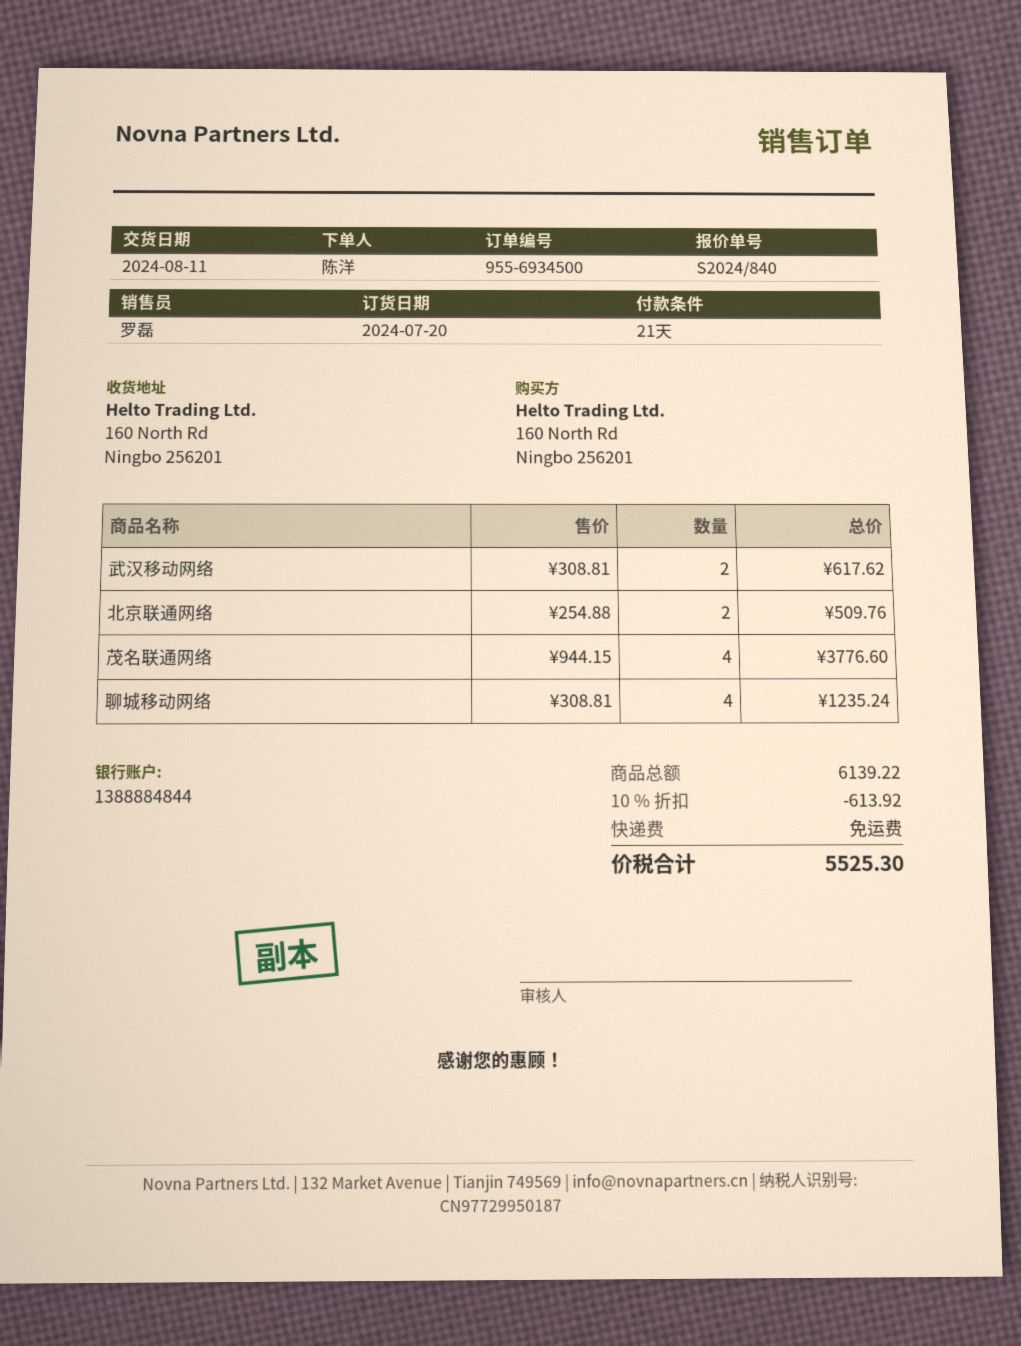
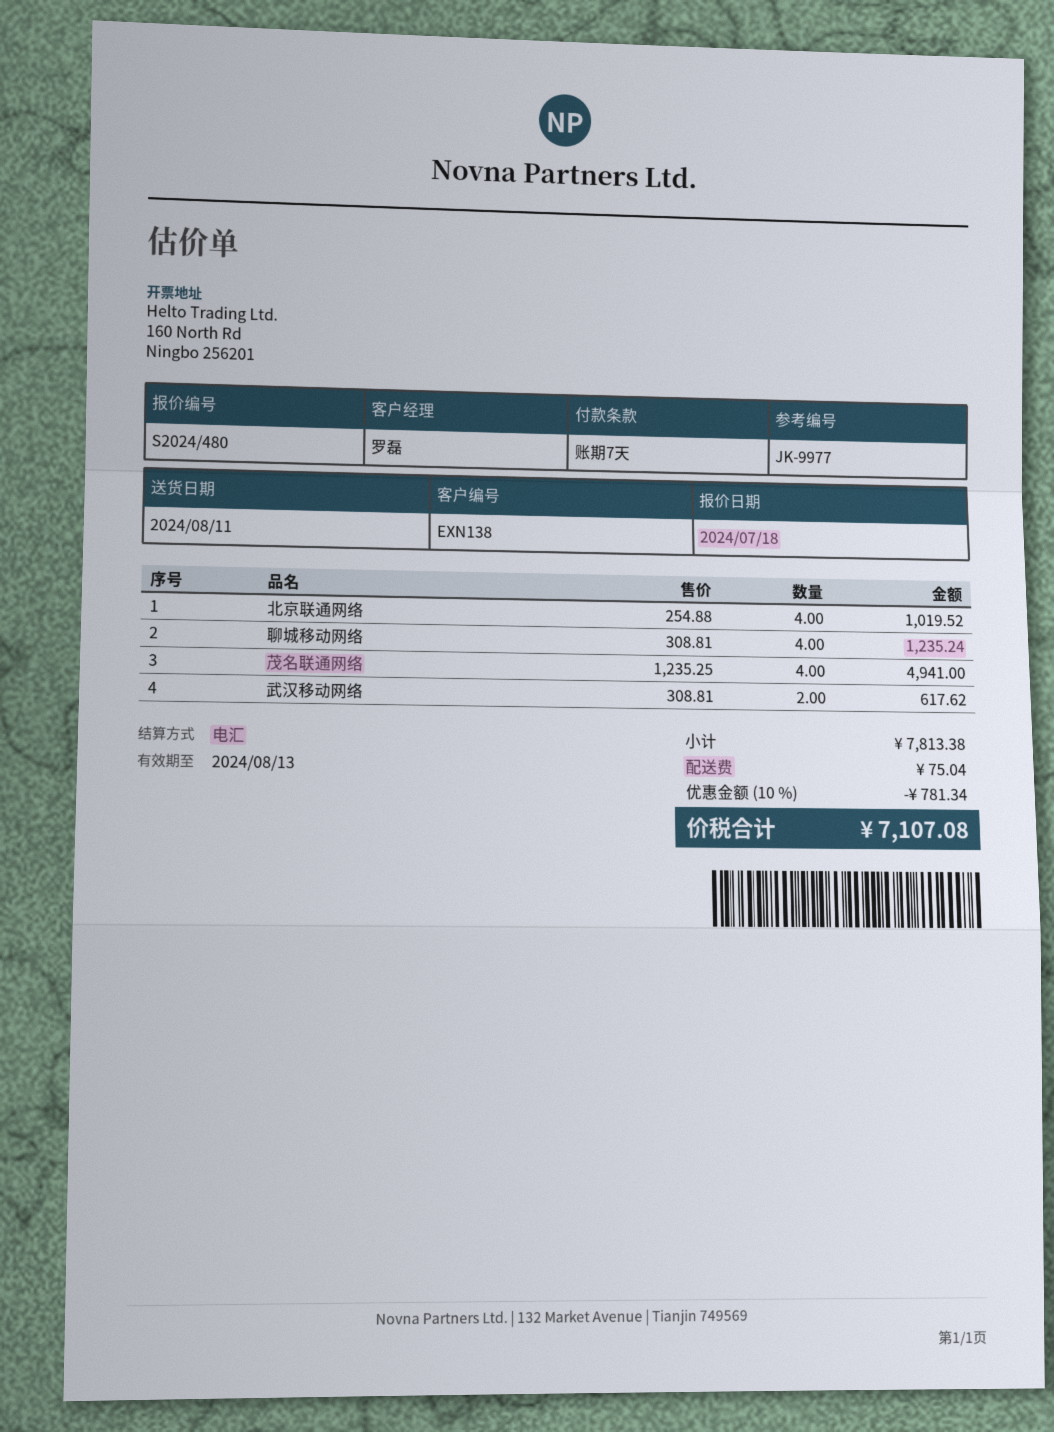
quote number: S2024/840 -> S2024/480
payment terms: 21 days -> 7 days
北京联通网络: 2 x 254.88 = 509.76 -> 4 x 254.88 = 1019.52
茂名联通网络: 4 x 944.15 = 3776.60 -> 4 x 1235.25 = 4941.00
subtotal: 6139.22 -> 7813.38
discount: 10% = 613.92 -> 10% = 781.34
shipping: 0.00 -> 75.04
total: 5525.30 -> 7107.08

